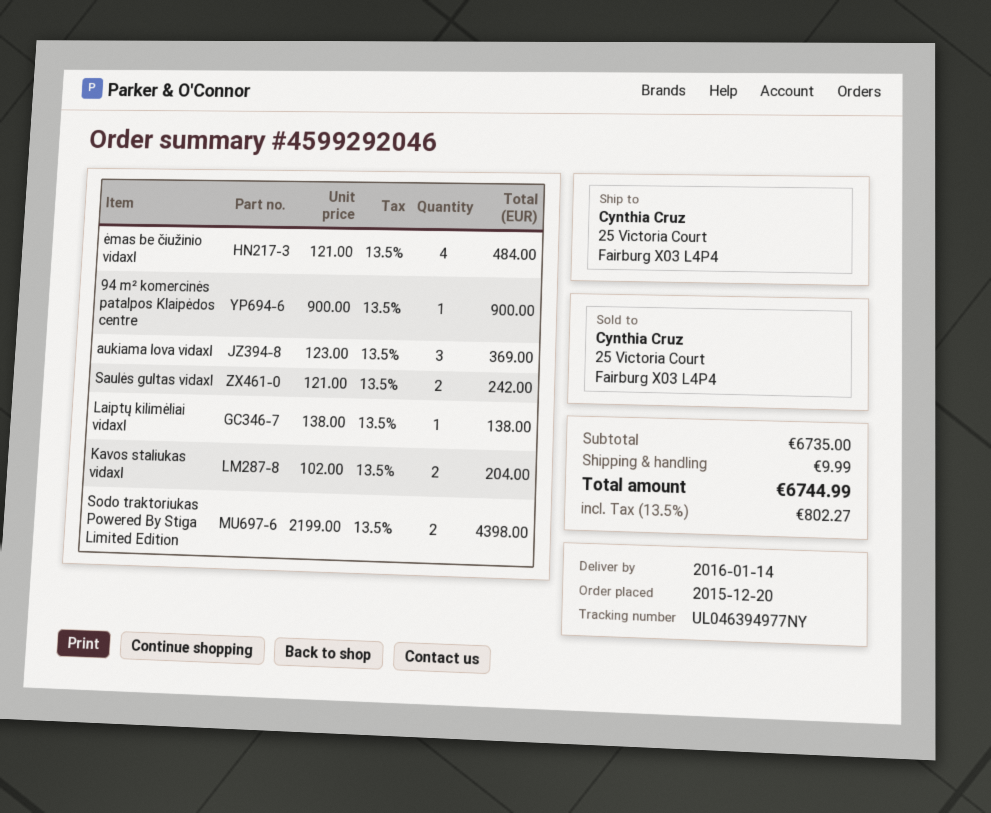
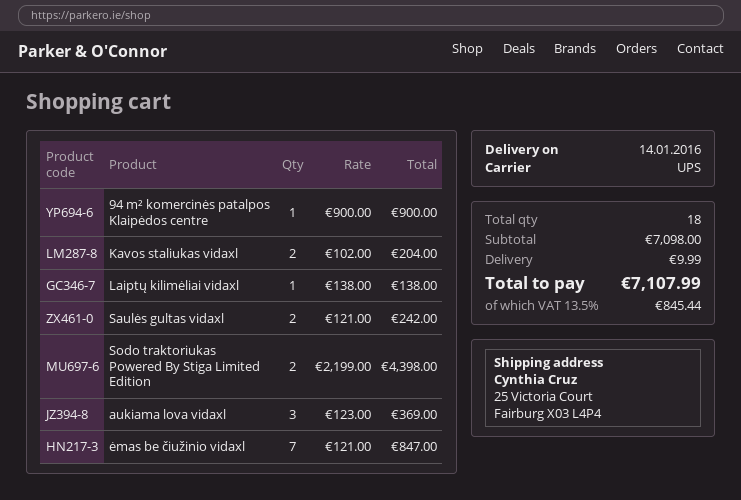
ėmas be čiužinio vidaxl: 4 x 121.00 = 484.00 -> 7 x 121.00 = 847.00
subtotal: 6735.00 -> 7098.00
tax: 13.5% = 802.27 -> 13.5% = 845.44
total: 6744.99 -> 7107.99

